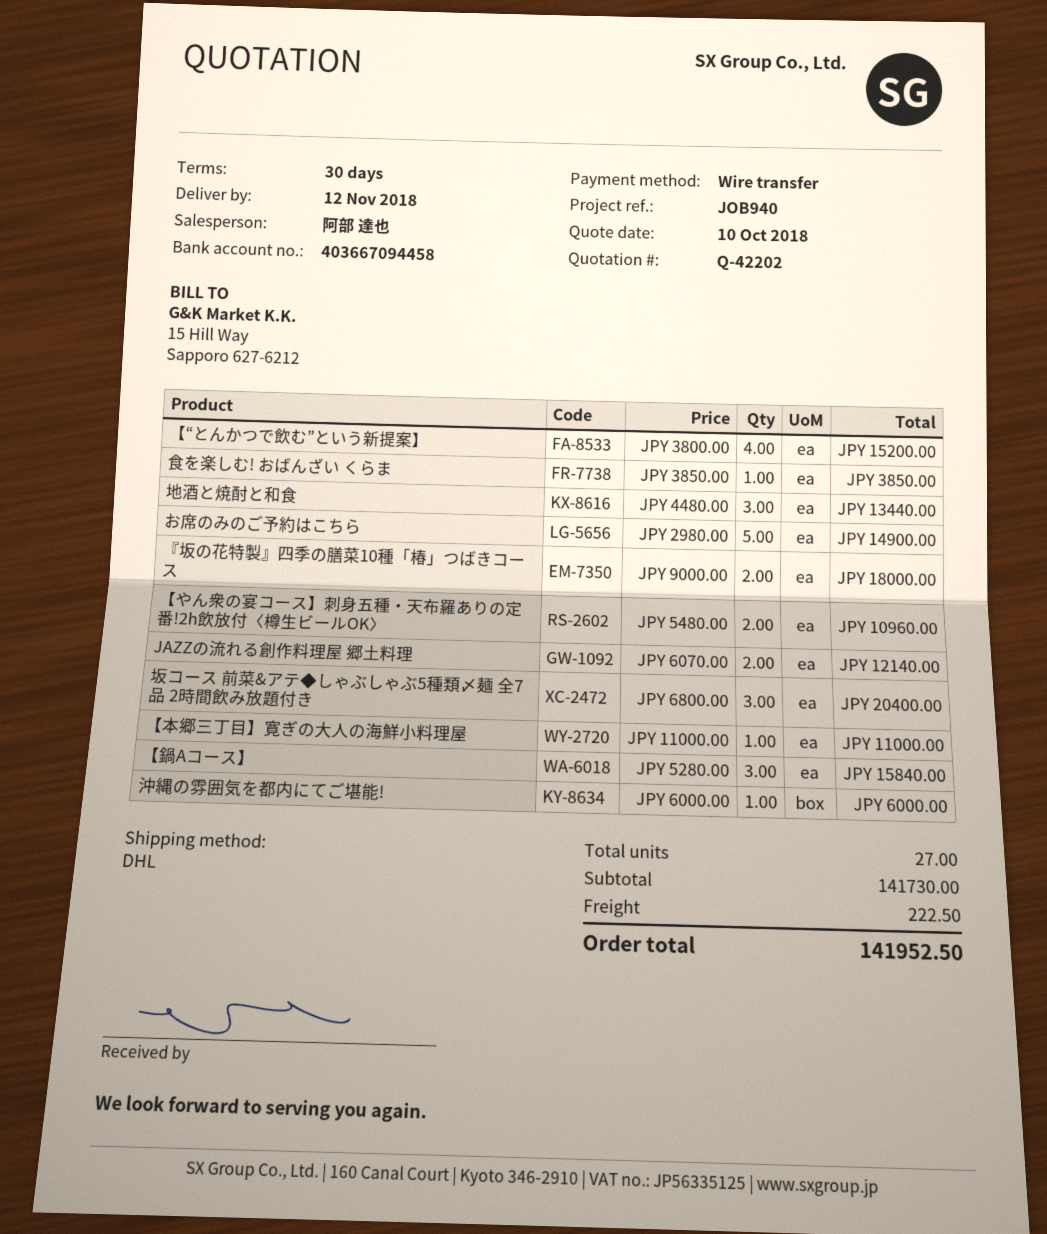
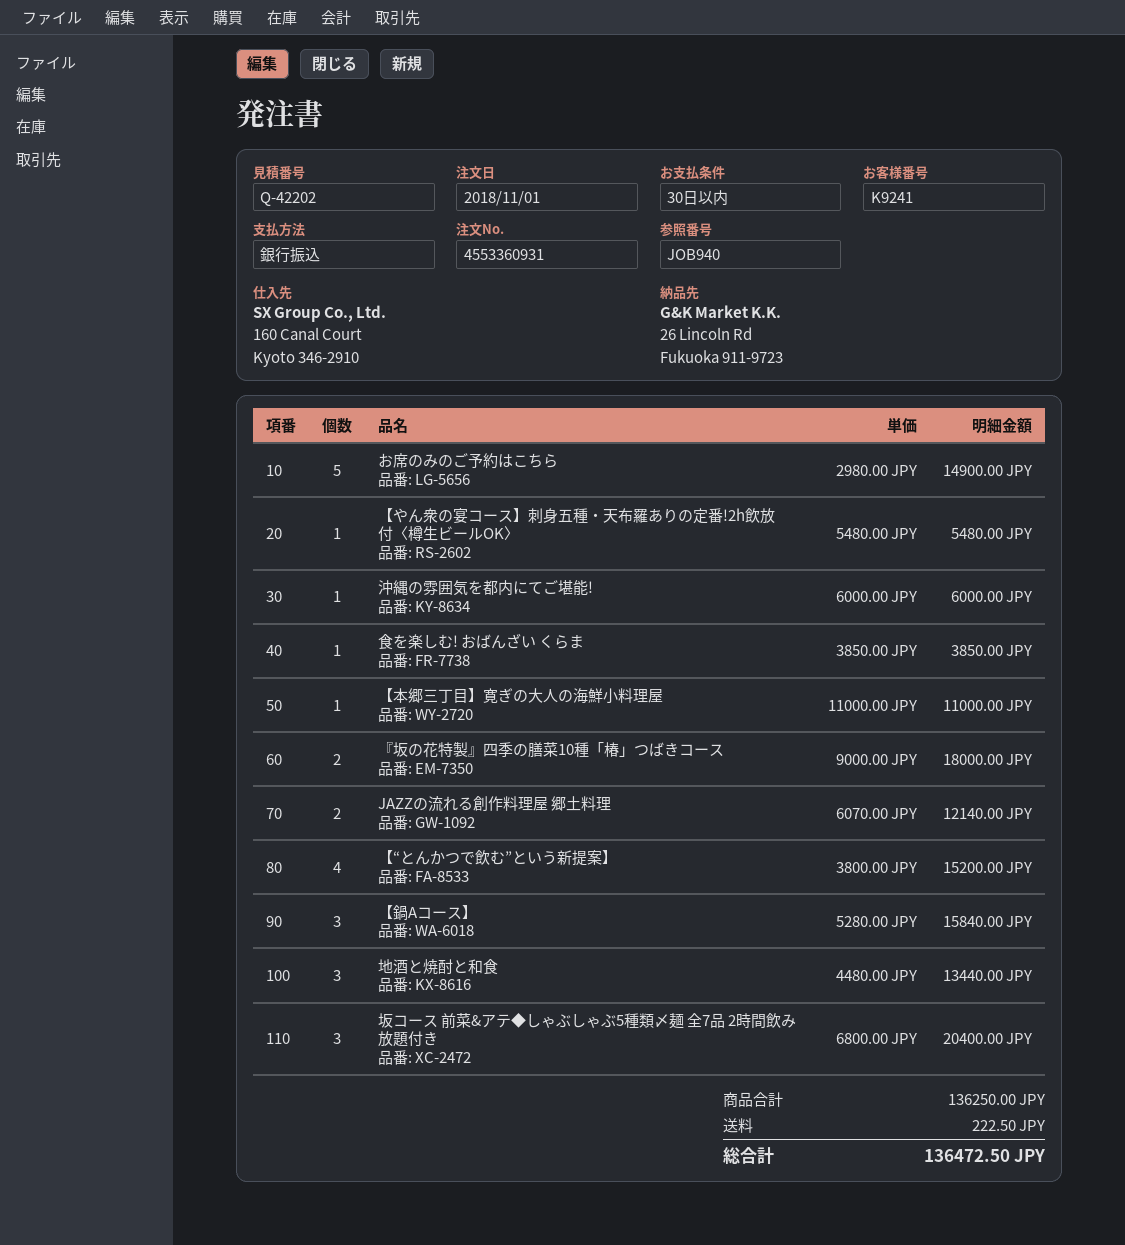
【やん衆の宴コース】刺身五種・天布羅ありの定番!2h飲放付〈樽生ビールOK〉: 2 x 5480.00 = 10960.00 -> 1 x 5480.00 = 5480.00
subtotal: 141730.00 -> 136250.00
total: 141952.50 -> 136472.50

